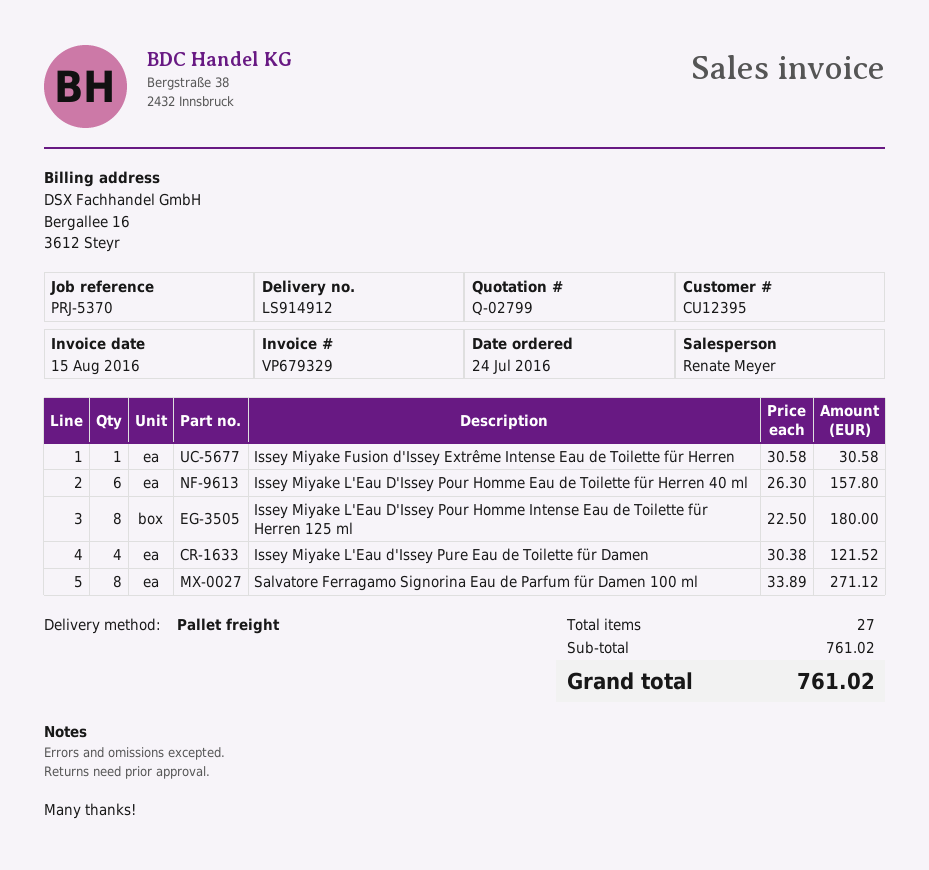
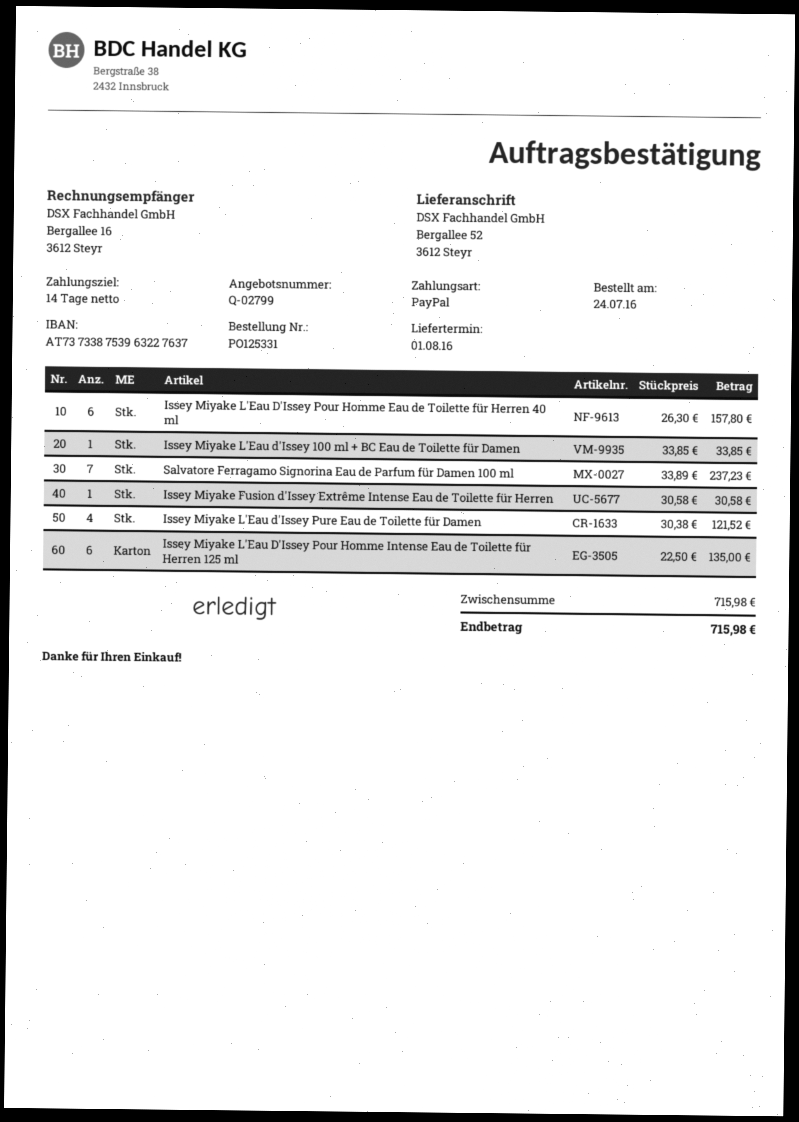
Issey Miyake L'Eau D'Issey Pour Homme Intense Eau de Toilette für Herren 125 ml: 8 x 22.50 = 180.00 -> 6 x 22.50 = 135.00
Salvatore Ferragamo Signorina Eau de Parfum für Damen 100 ml: 8 x 33.89 = 271.12 -> 7 x 33.89 = 237.23
Issey Miyake L'Eau d'Issey 100 ml + BC Eau de Toilette für Damen: none -> 1 x 33.85 = 33.85
subtotal: 761.02 -> 715.98
total: 761.02 -> 715.98

